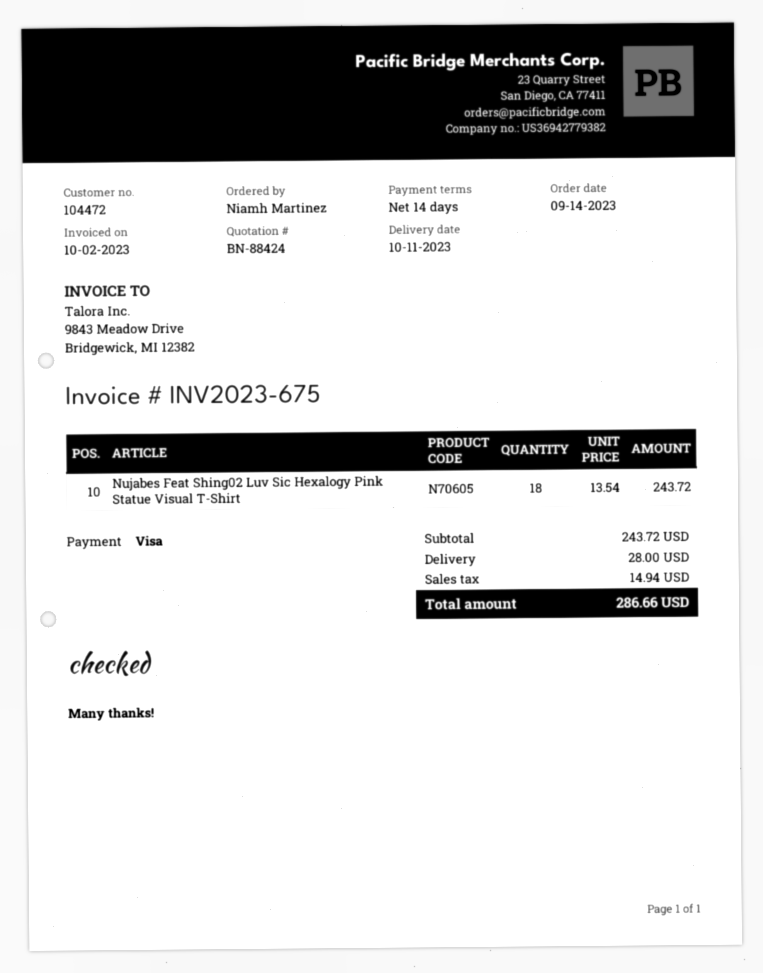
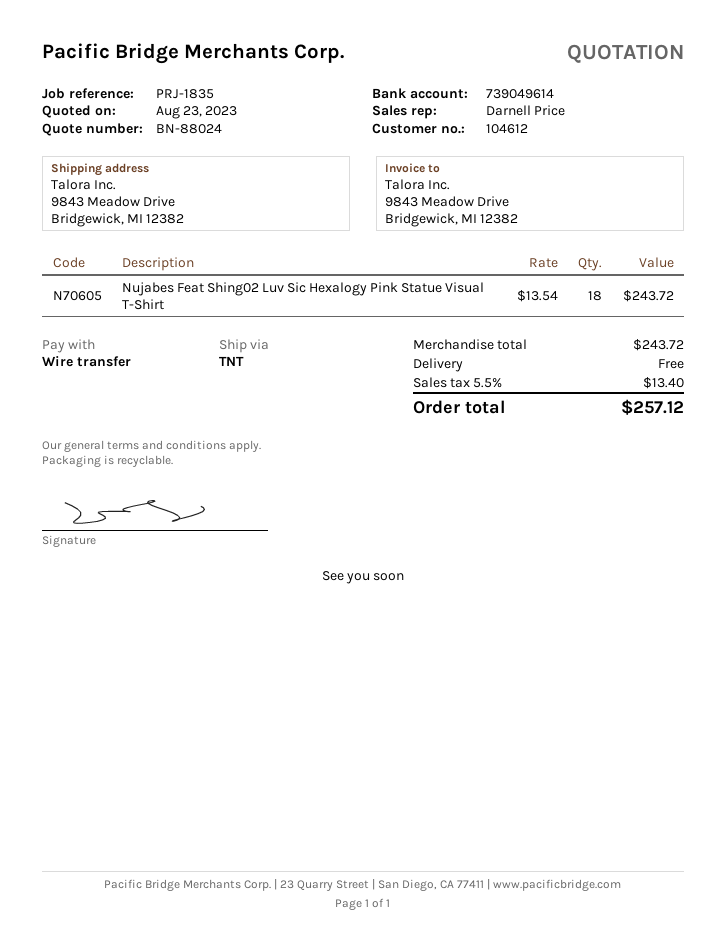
quote number: BN-88424 -> BN-88024
customer number: 104472 -> 104612
payment method: Visa -> bank transfer
shipping: 28.00 -> 0.00
tax: 14.94 -> 13.40
total: 286.66 -> 257.12

